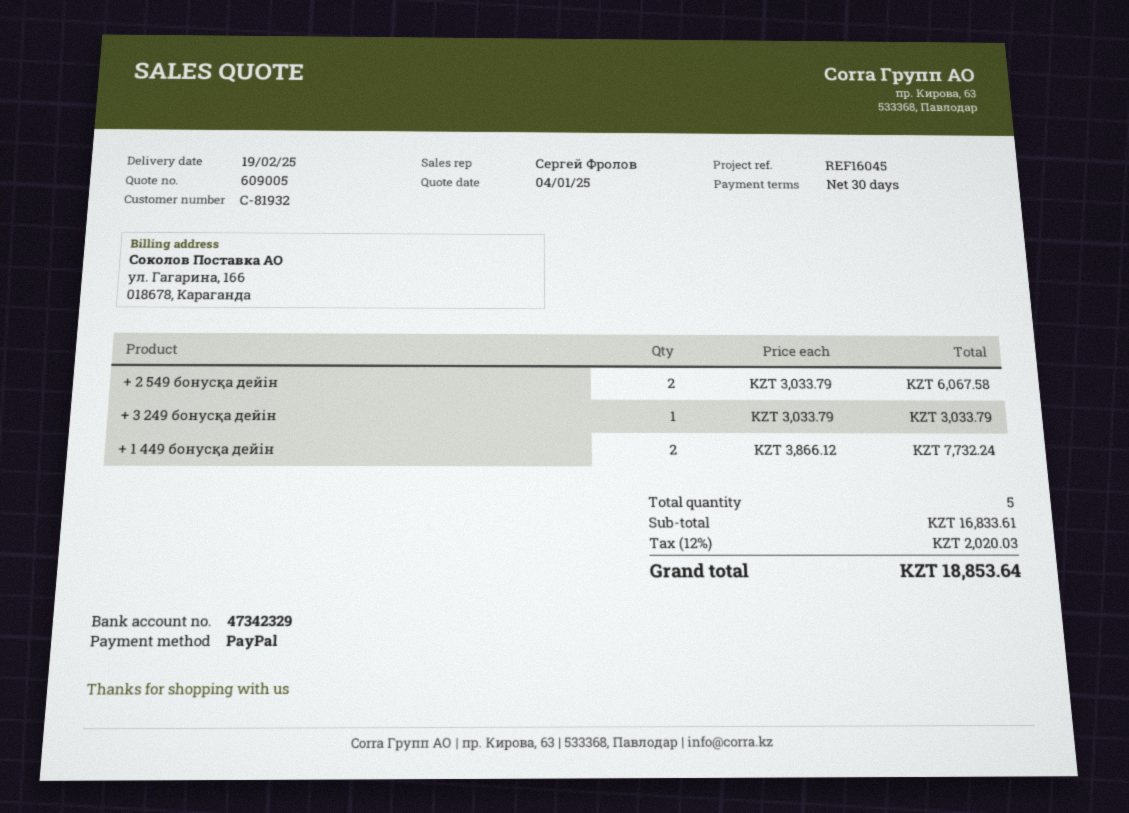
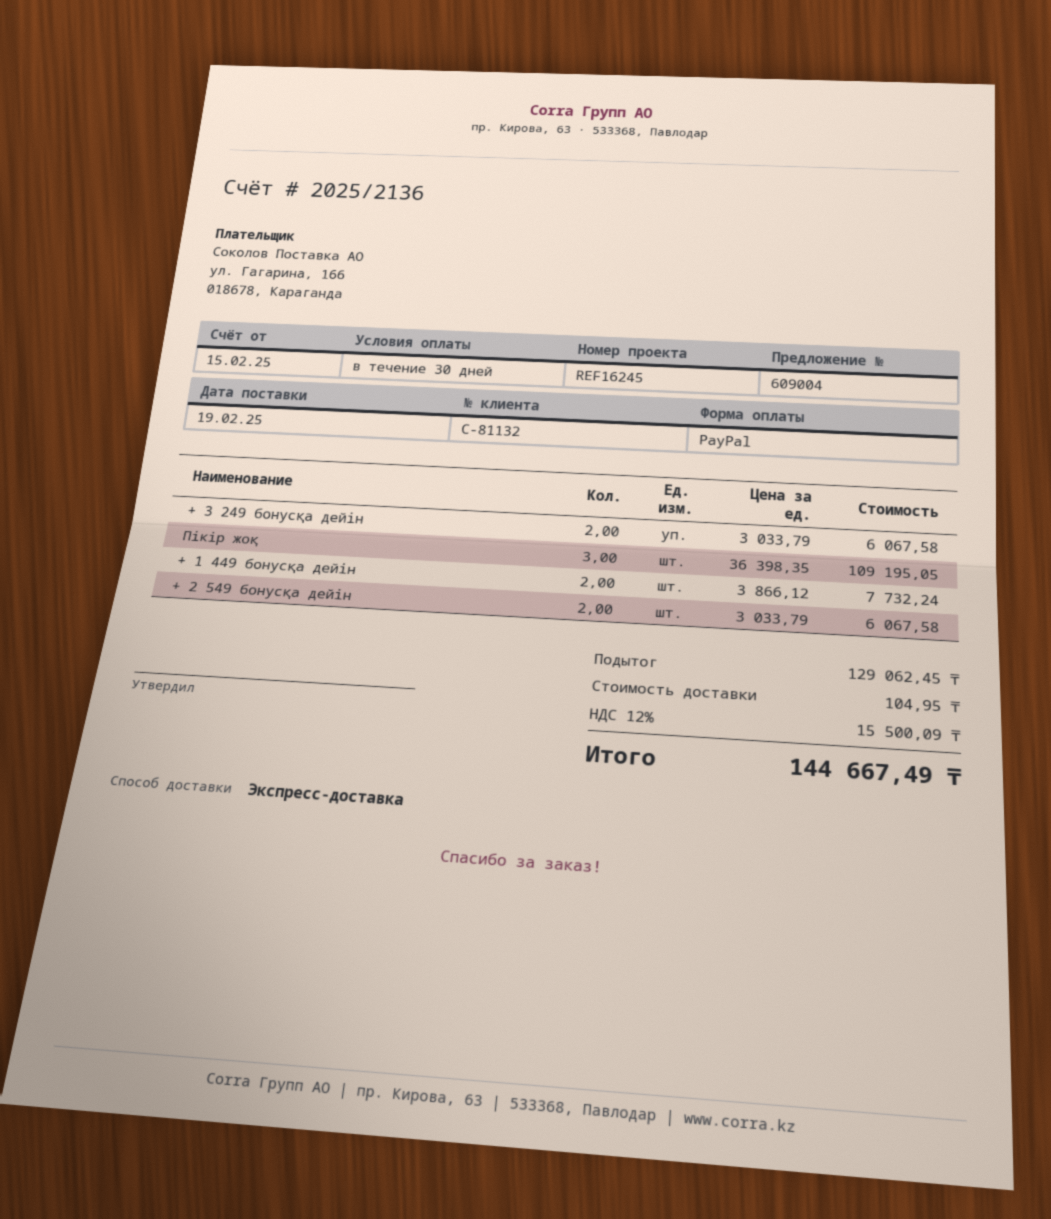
quote number: 609005 -> 609004
customer number: C-81932 -> C-81132
reference: REF16045 -> REF16245
+ 3 249 бонусқа дейін: 1 x 3033.79 = 3033.79 -> 2 x 3033.79 = 6067.58
Пікір жоқ: none -> 3 x 36398.35 = 109195.05
subtotal: 16833.61 -> 129062.45
shipping: none -> 104.95
tax: 12% = 2020.03 -> 12% = 15500.09
total: 18853.64 -> 144667.49

